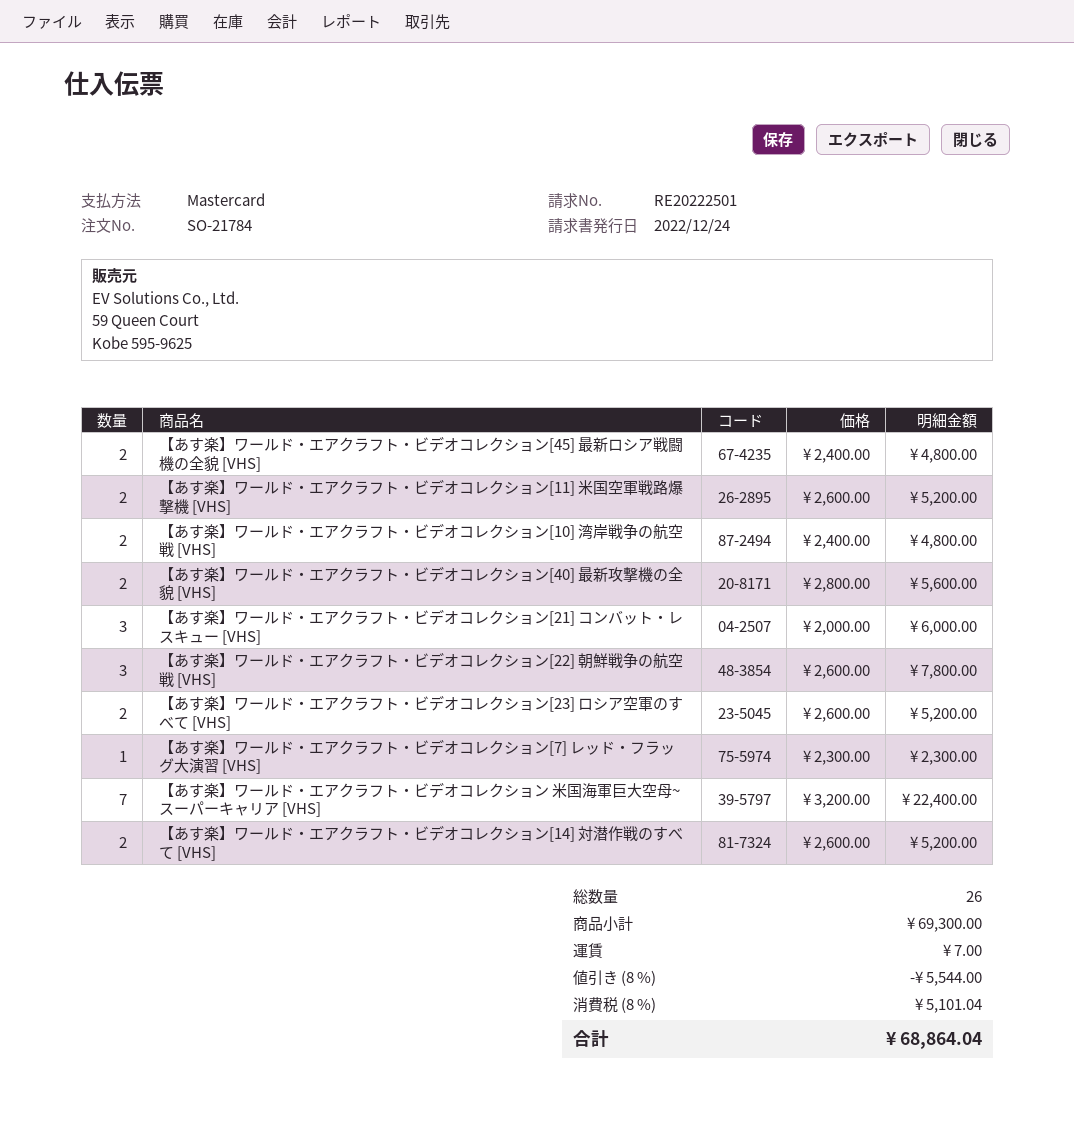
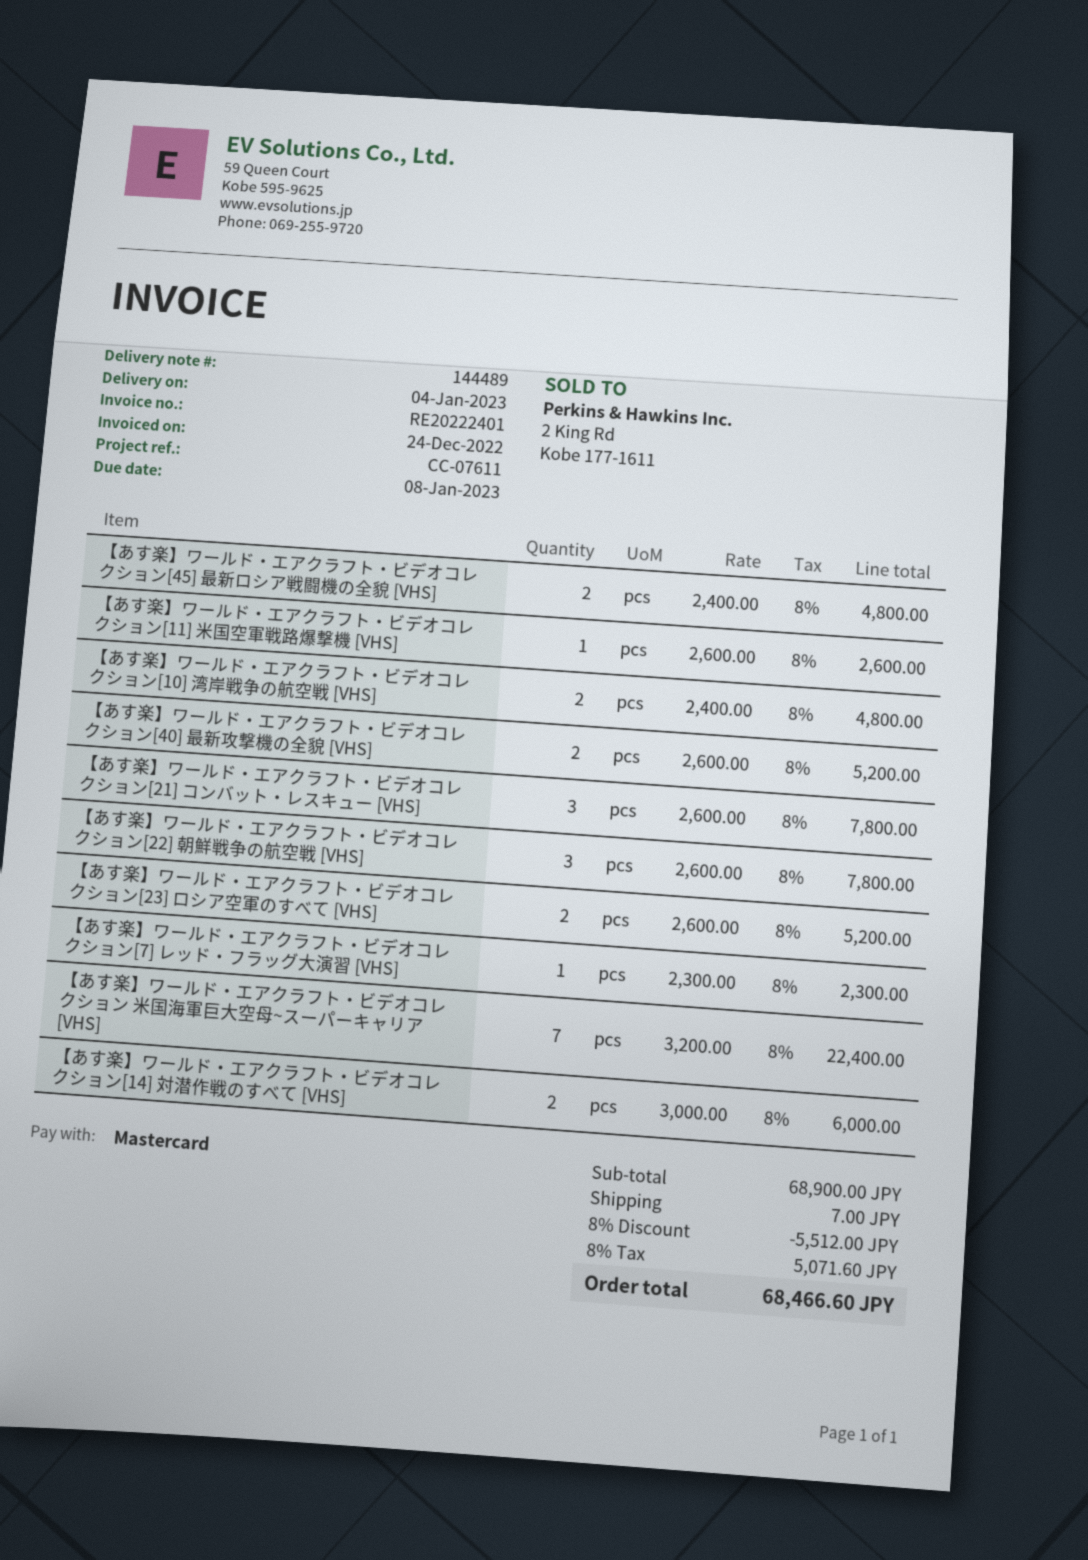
invoice number: RE20222501 -> RE20222401
【あす楽】ワールド・エアクラフト・ビデオコレクション[11] 米国空軍戦路爆撃機 [VHS]: 2 x 2600.00 = 5200.00 -> 1 x 2600.00 = 2600.00
【あす楽】ワールド・エアクラフト・ビデオコレクション[40] 最新攻撃機の全貌 [VHS]: 2 x 2800.00 = 5600.00 -> 2 x 2600.00 = 5200.00
【あす楽】ワールド・エアクラフト・ビデオコレクション[21] コンバット・レスキュー [VHS]: 3 x 2000.00 = 6000.00 -> 3 x 2600.00 = 7800.00
【あす楽】ワールド・エアクラフト・ビデオコレクション[14] 対潜作戦のすべて [VHS]: 2 x 2600.00 = 5200.00 -> 2 x 3000.00 = 6000.00
subtotal: 69300.00 -> 68900.00
discount: 8% = 5544.00 -> 8% = 5512.00
tax: 8% = 5101.04 -> 8% = 5071.60
total: 68864.04 -> 68466.60

